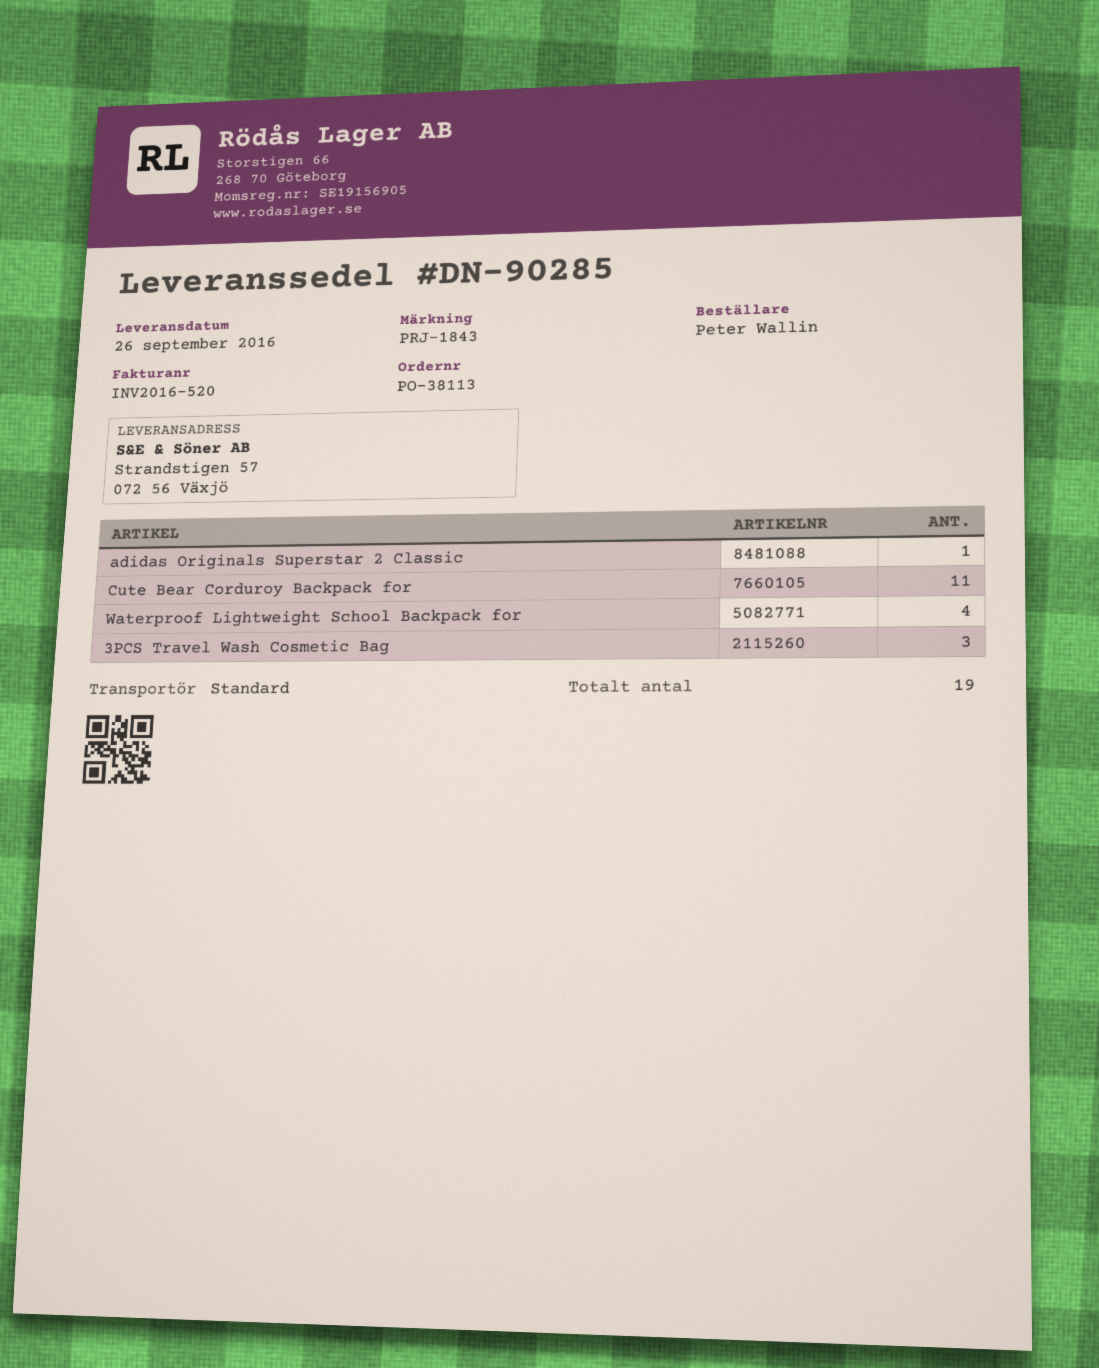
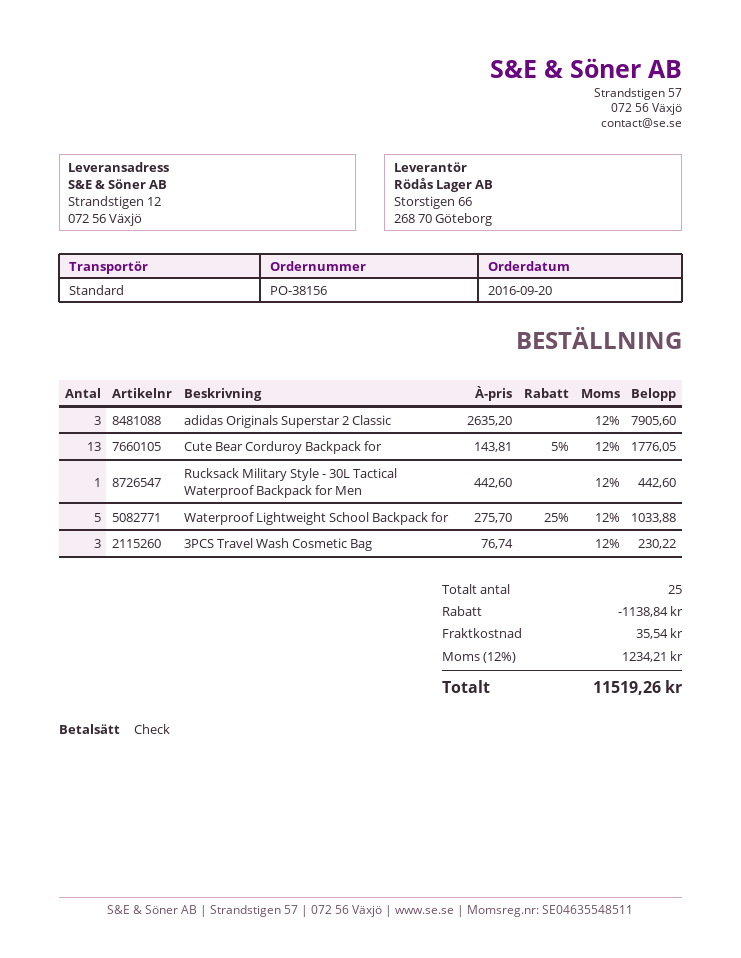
order number: PO-38113 -> PO-38156
ship to: Strandstigen 57, 072 56 Växjö -> Strandstigen 12, 072 56 Växjö
adidas Originals Superstar 2 Classic: 1 -> 3
Cute Bear Corduroy Backpack for: 11 -> 13
Waterproof Lightweight School Backpack for: 4 -> 5
Rucksack Military Style - 30L Tactical Waterproof Backpack for Men: none -> 1
total quantity: 19 -> 25

